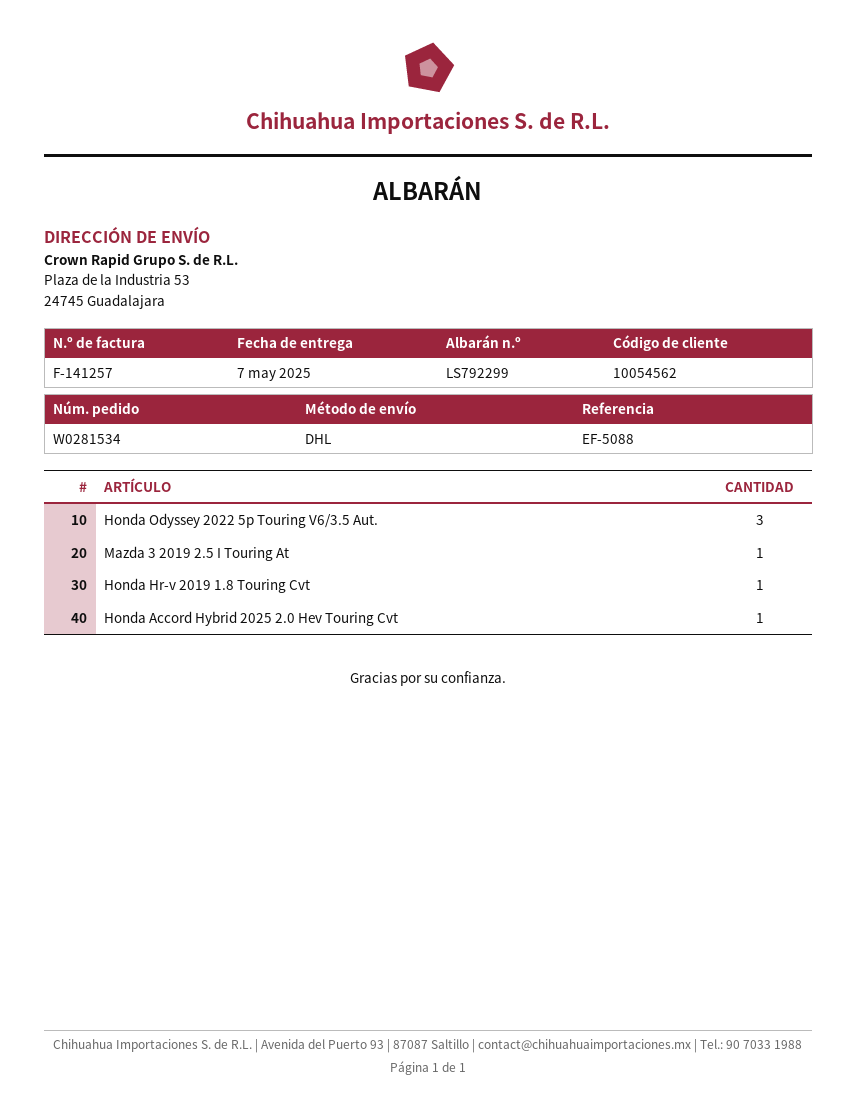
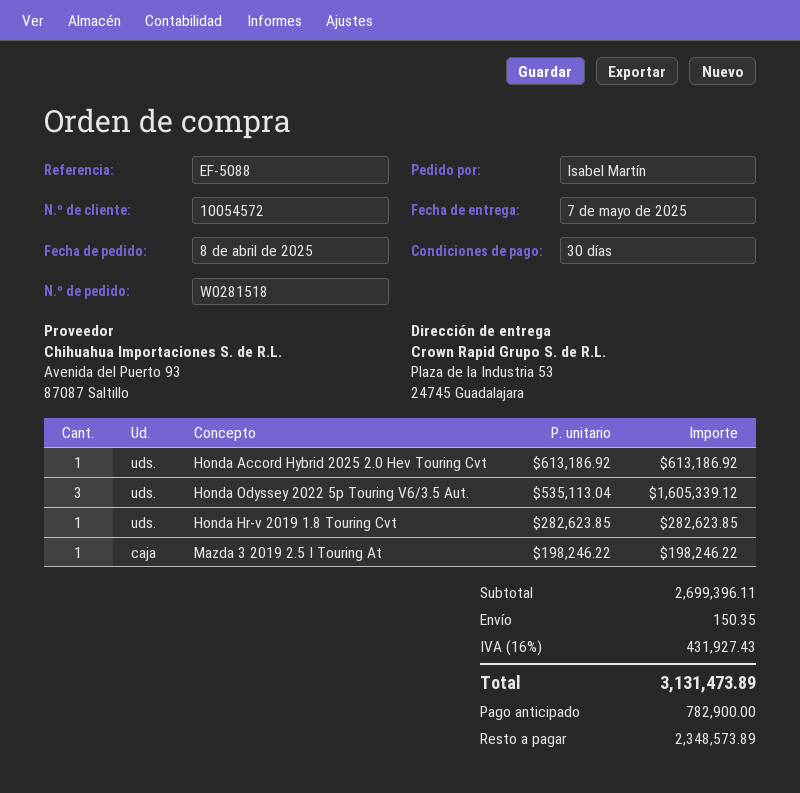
order number: W0281534 -> W0281518
customer number: 10054562 -> 10054572

